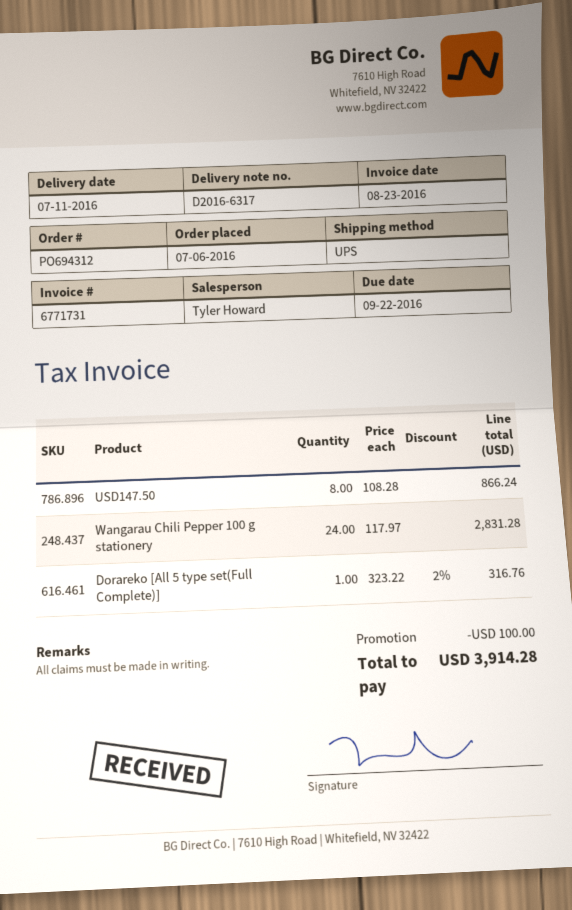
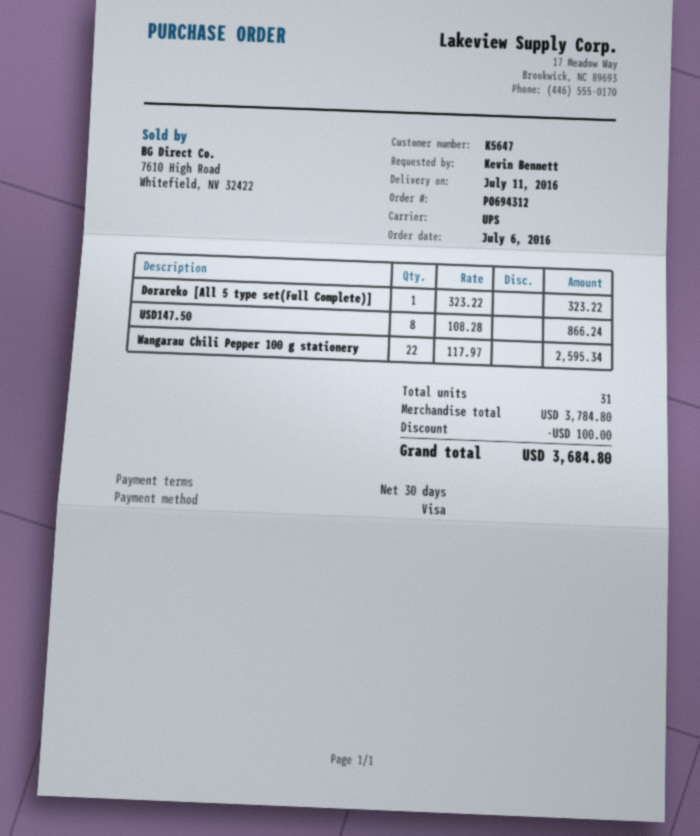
Wangarau Chili Pepper 100 g stationery: 24 x 117.97 = 2831.28 -> 22 x 117.97 = 2595.34
Dorareko [All 5 type set(Full Complete)]: 1 x 323.22 - 2% = 316.76 -> 1 x 323.22 = 323.22
total: 3914.28 -> 3684.80

